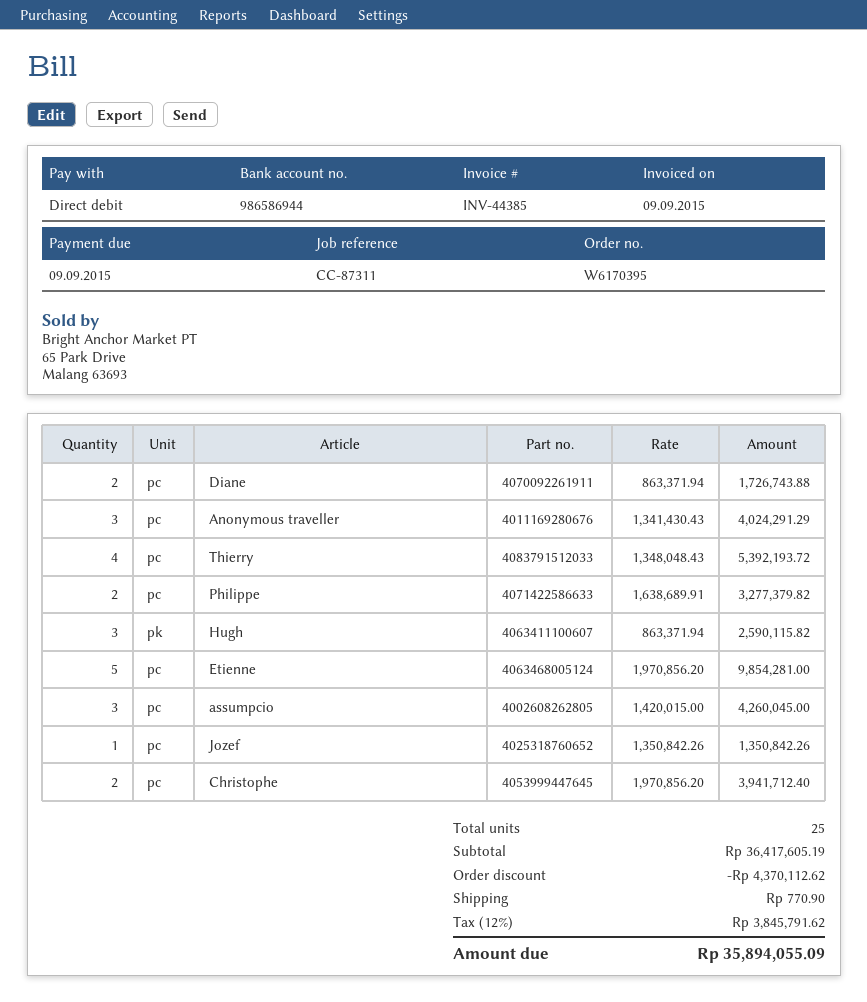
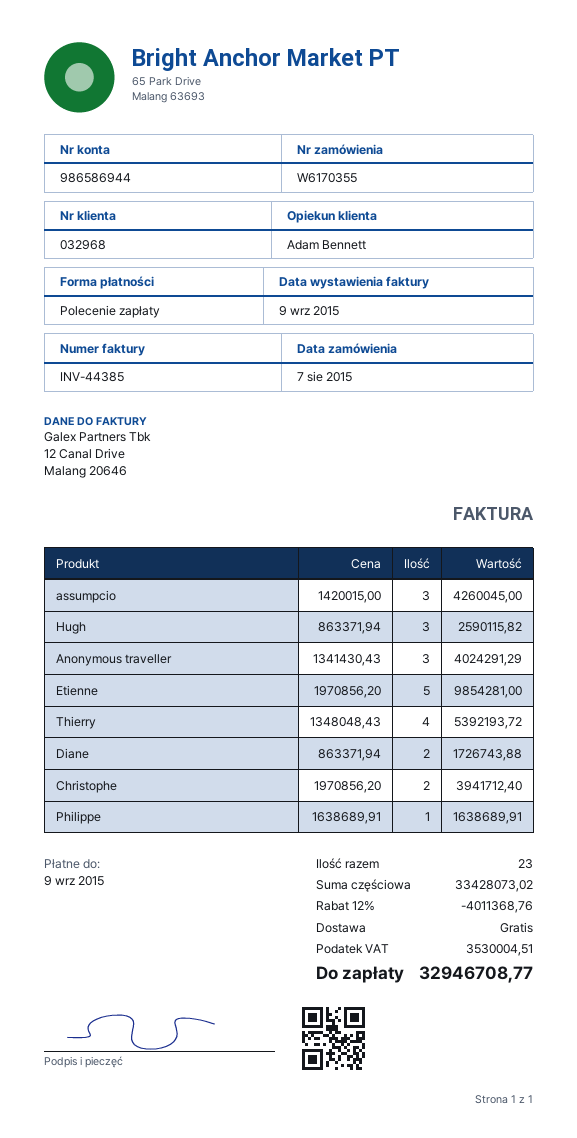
order number: W6170395 -> W6170355
Philippe: 2 x 1638689.91 = 3277379.82 -> 1 x 1638689.91 = 1638689.91
Jozef: 1 x 1350842.26 = 1350842.26 -> none
total quantity: 25 -> 23
subtotal: 36417605.19 -> 33428073.02
discount: 4370112.62 -> 4011368.76
shipping: 770.90 -> 0.00
tax: 3845791.62 -> 3530004.51
total: 35894055.09 -> 32946708.77

